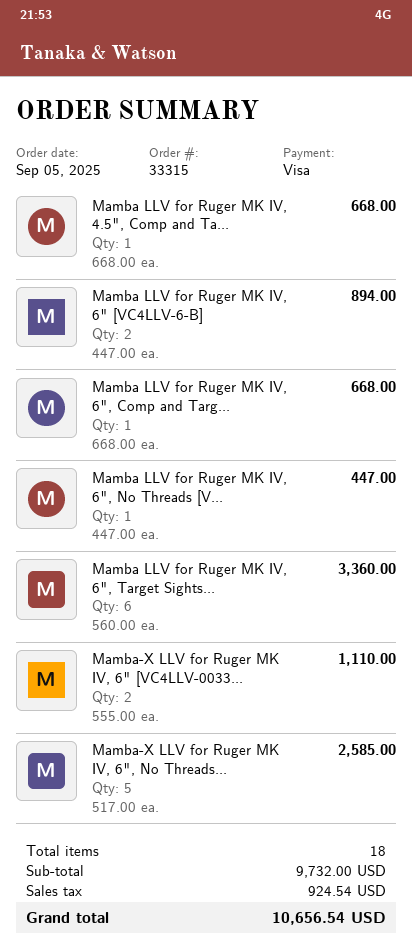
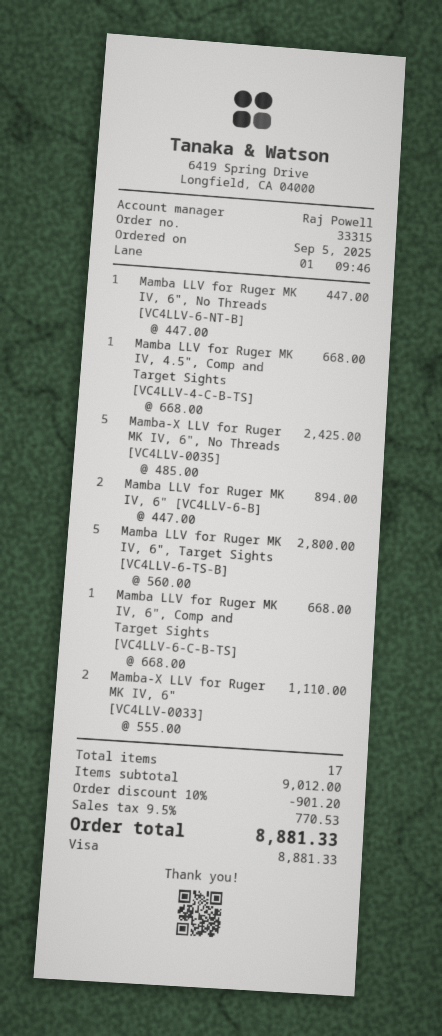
Mamba LLV for Ruger MK IV, 6", Target Sights...: 6 x 560.00 = 3360.00 -> 5 x 560.00 = 2800.00
Mamba-X LLV for Ruger MK IV, 6", No Threads...: 5 x 517.00 = 2585.00 -> 5 x 485.00 = 2425.00
total quantity: 18 -> 17
subtotal: 9732.00 -> 9012.00
discount: none -> 10% = 901.20
tax: 924.54 -> 770.53
total: 10656.54 -> 8881.33

